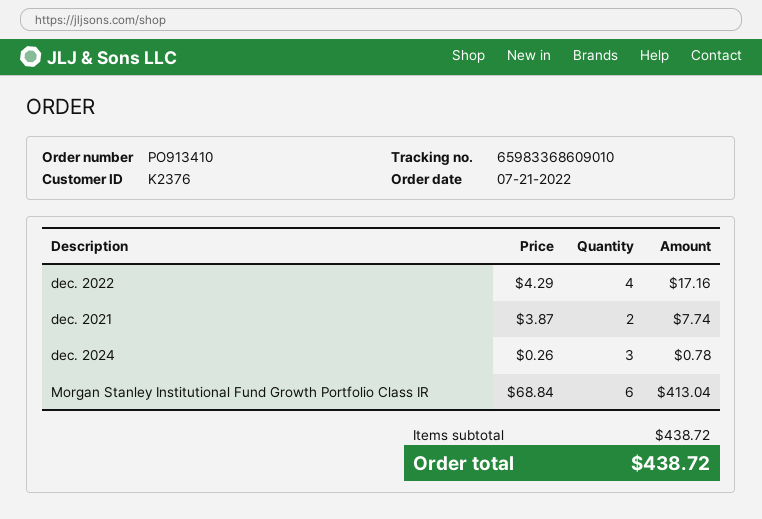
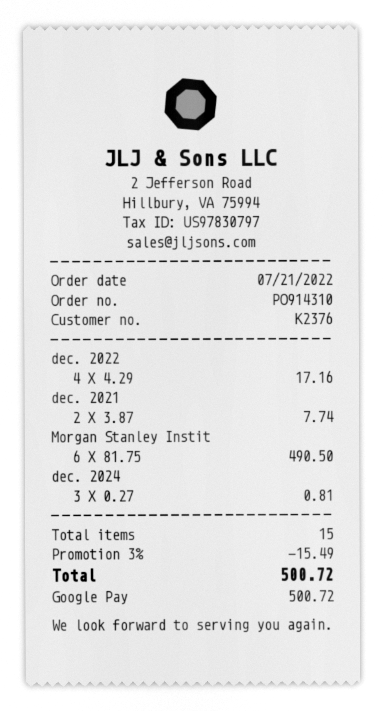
order number: PO913410 -> PO914310
dec. 2024: 3 x 0.26 = 0.78 -> 3 x 0.27 = 0.81
Morgan Stanley Institutional Fund Growth Portfolio Class IR: 6 x 68.84 = 413.04 -> 6 x 81.75 = 490.50
discount: none -> 3% = 15.49
total: 438.72 -> 500.72

